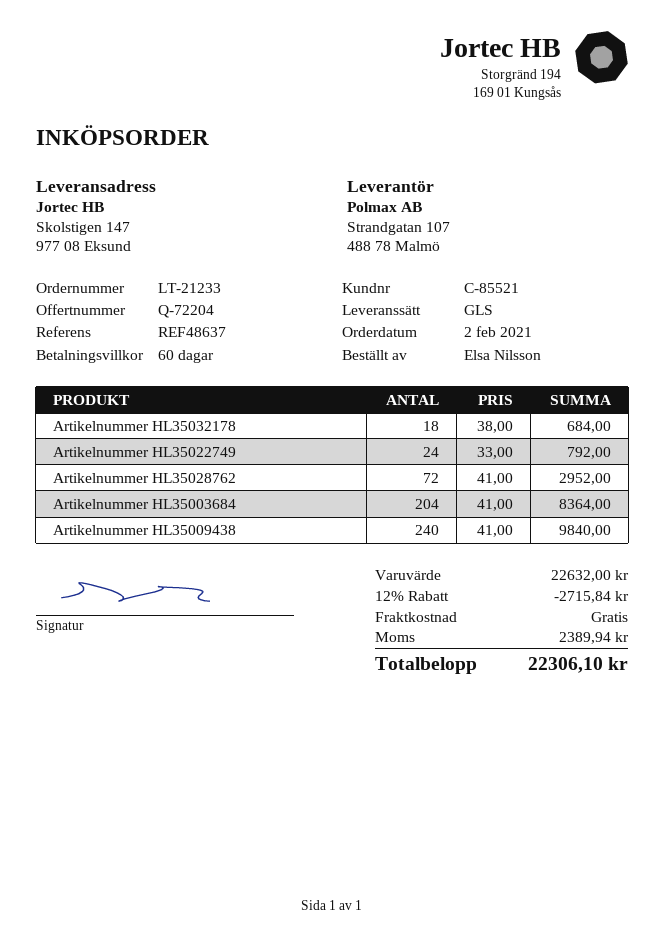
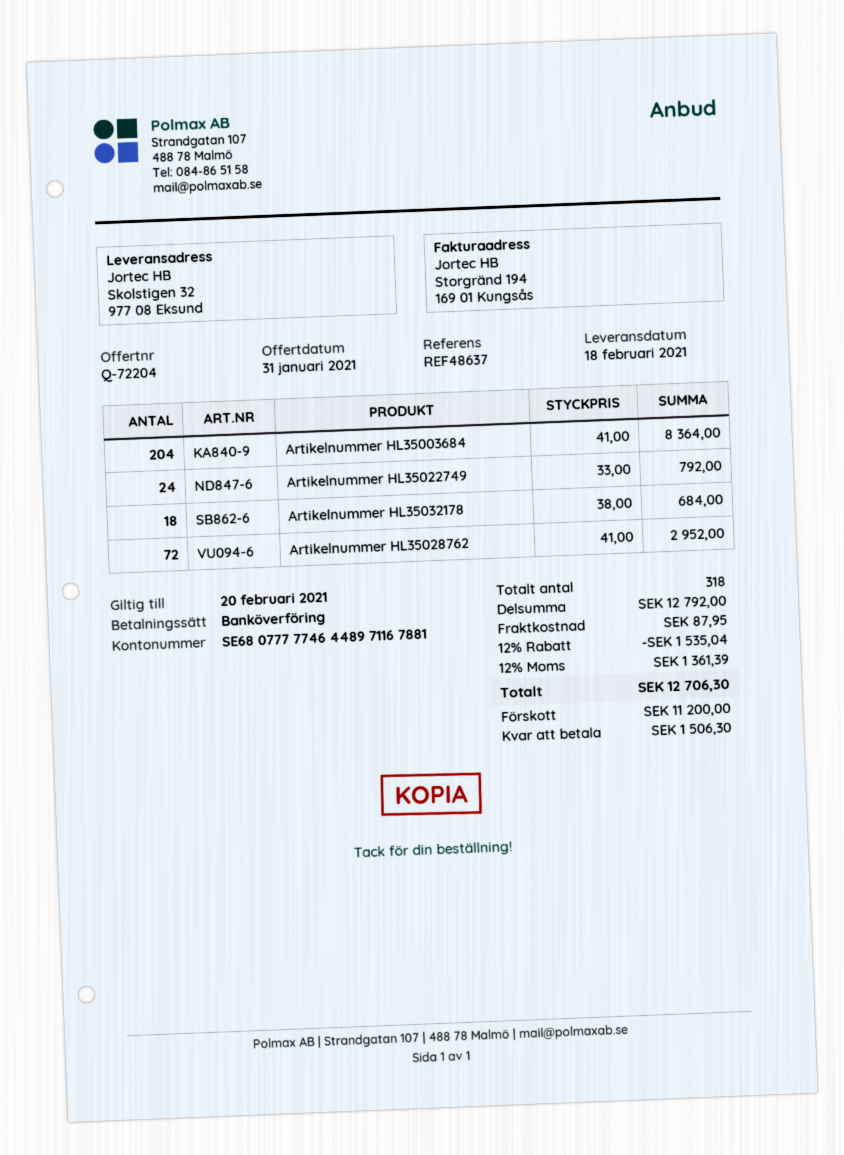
ship to: Skolstigen 147, 977 08 Eksund -> Skolstigen 32, 977 08 Eksund
Artikelnummer HL35009438: 240 x 41.00 = 9840.00 -> none
subtotal: 22632.00 -> 12792.00
discount: 12% = 2715.84 -> 12% = 1535.04
shipping: 0.00 -> 87.95
tax: 2389.94 -> 1361.39
total: 22306.10 -> 12706.30

